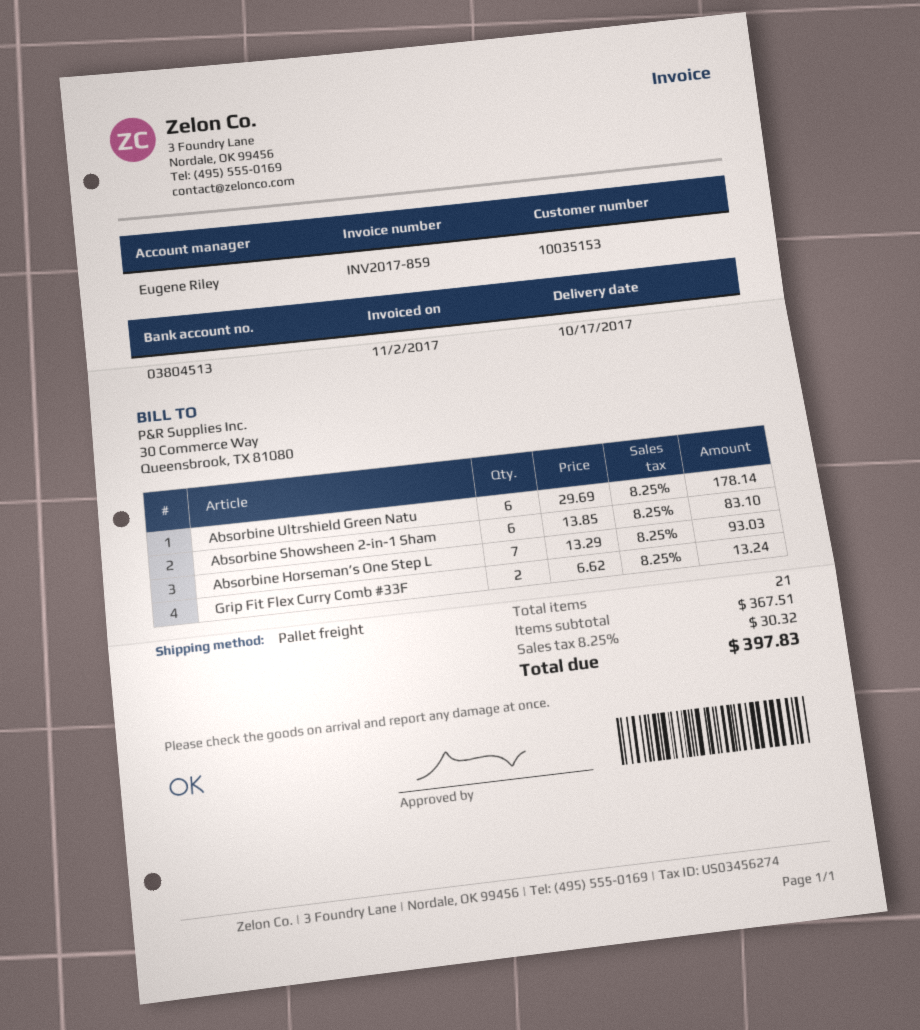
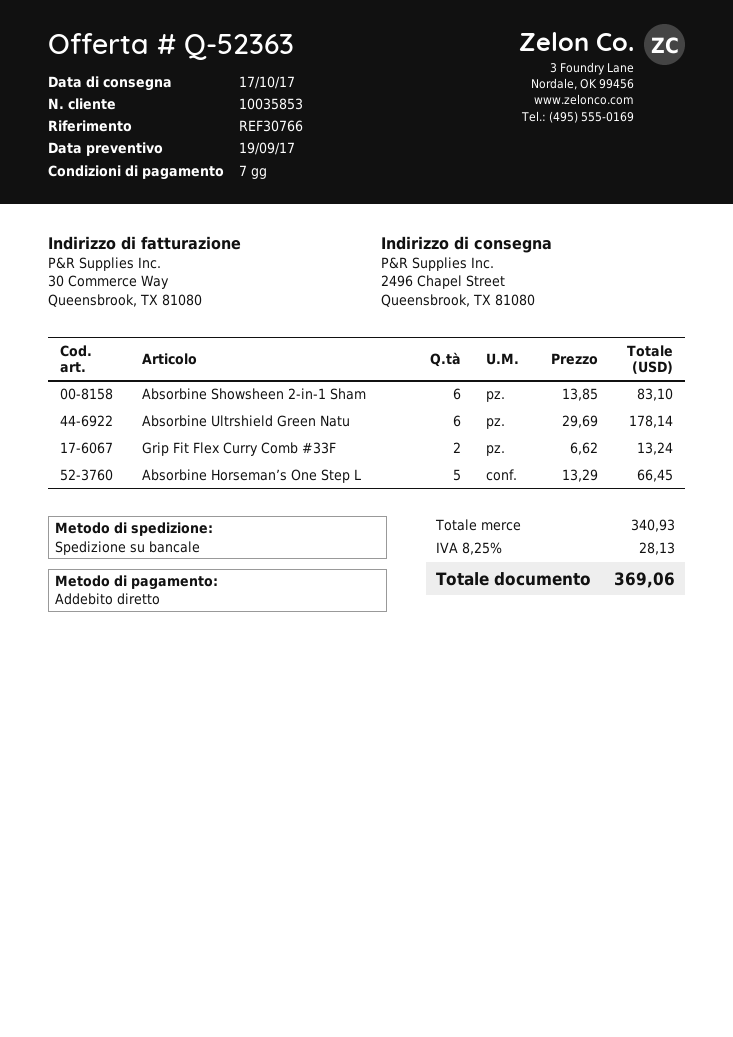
customer number: 10035153 -> 10035853
Absorbine Horseman’s One Step L: 7 x 13.29 = 93.03 -> 5 x 13.29 = 66.45
subtotal: 367.51 -> 340.93
tax: 8.25% = 30.32 -> 8.25% = 28.13
total: 397.83 -> 369.06

